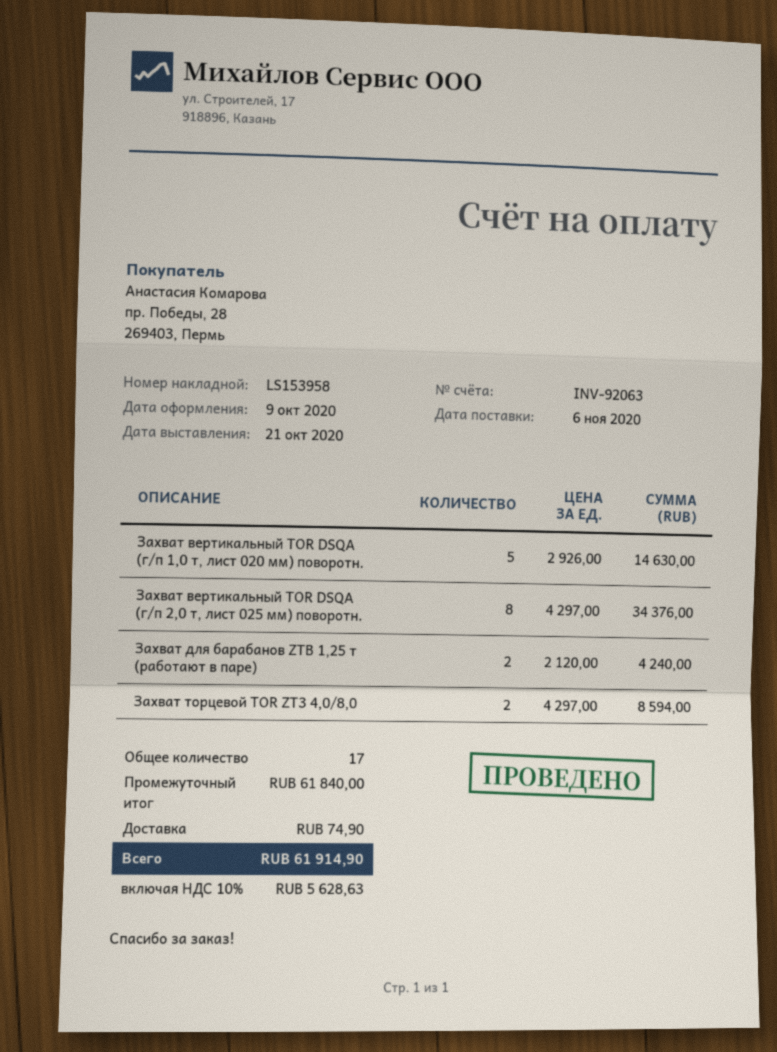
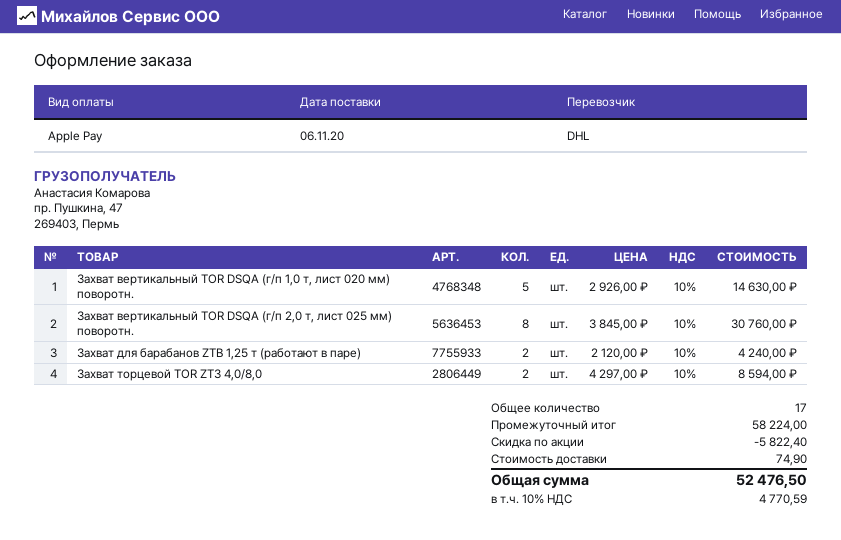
Захват вертикальный TOR DSQA (г/п 2,0 т, лист 025 мм) поворотн.: 8 x 4297.00 = 34376.00 -> 8 x 3845.00 = 30760.00
subtotal: 61840.00 -> 58224.00
discount: none -> 5822.40
tax: 10% = 5628.63 -> 10% = 4770.59
total: 61914.90 -> 52476.50

